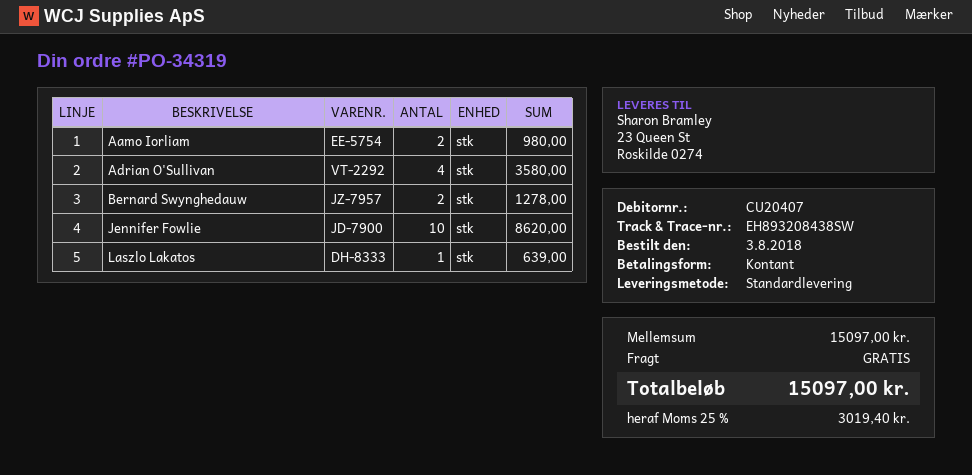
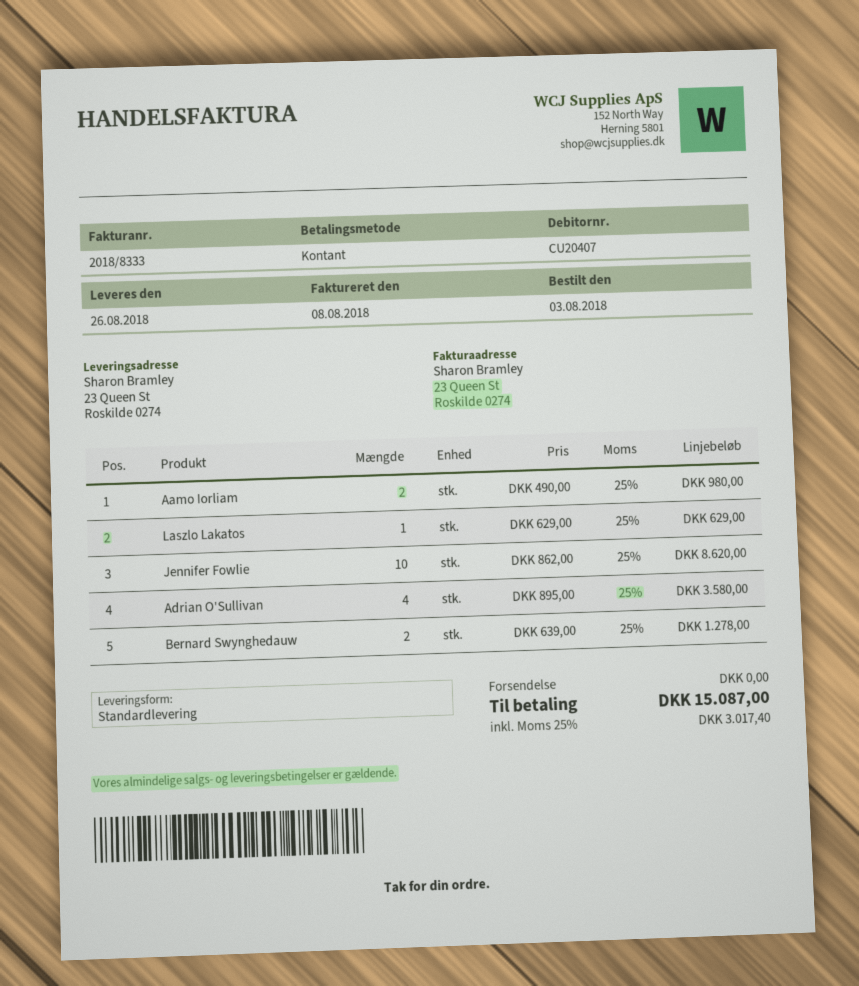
Laszlo Lakatos: 1 for 639.00 -> 1 for 629.00
tax: 25% = 3019.40 -> 25% = 3017.40
total: 15097.00 -> 15087.00

